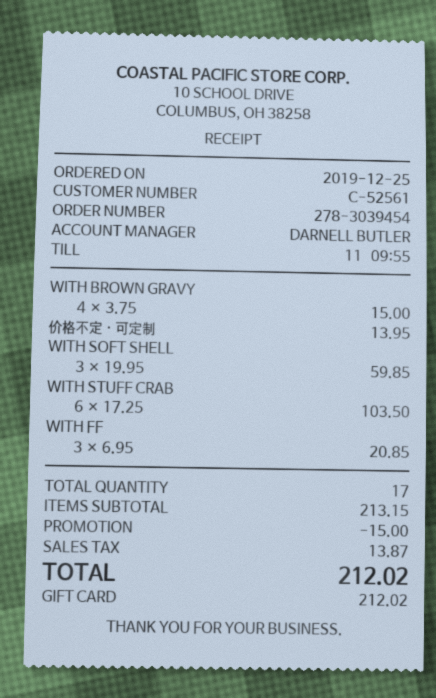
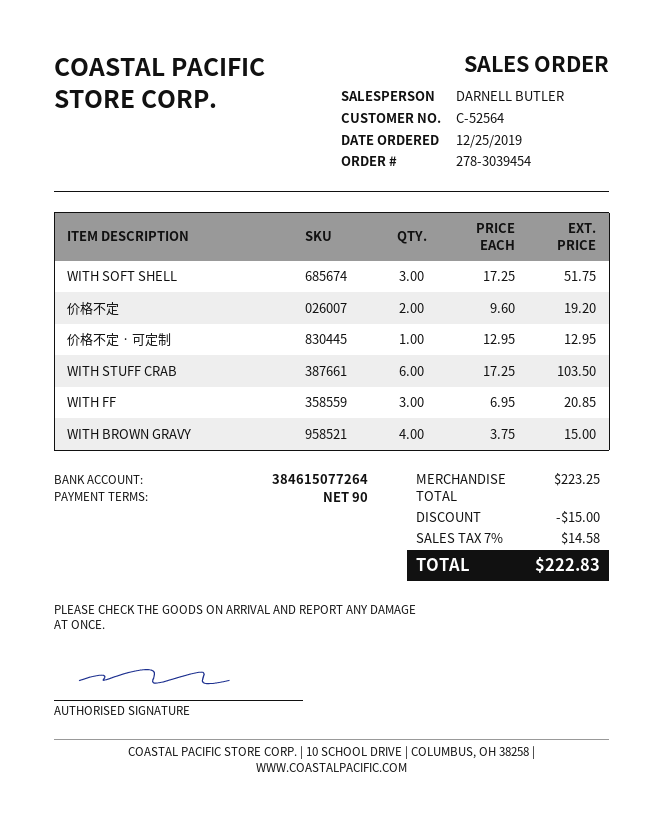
customer number: C-52561 -> C-52564
价格不定 · 可定制: 1 x 13.95 = 13.95 -> 1 x 12.95 = 12.95
WITH SOFT SHELL: 3 x 19.95 = 59.85 -> 3 x 17.25 = 51.75
价格不定: none -> 2 x 9.60 = 19.20
subtotal: 213.15 -> 223.25
tax: 13.87 -> 14.58
total: 212.02 -> 222.83

